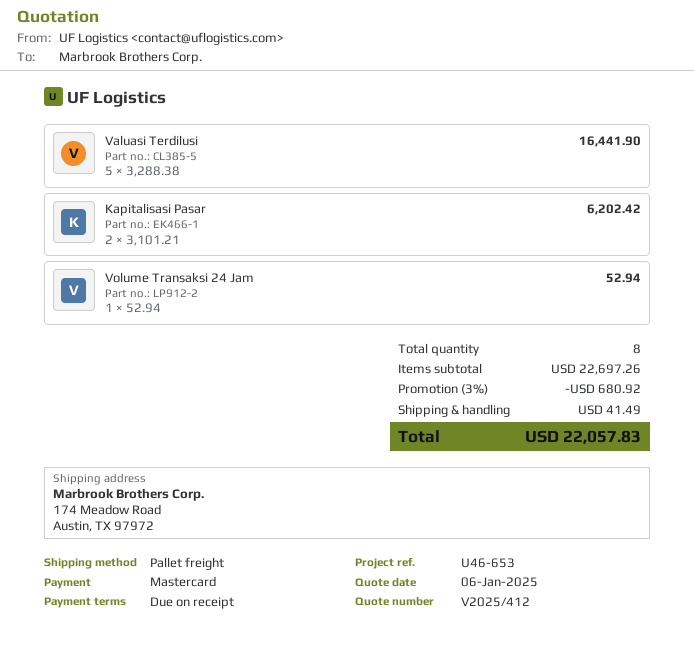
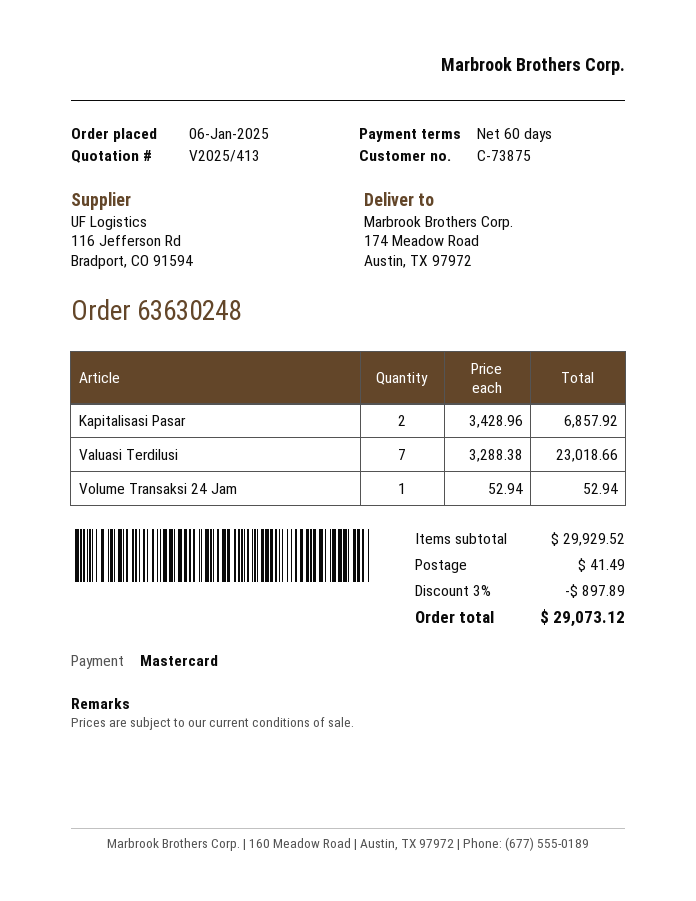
quote number: V2025/412 -> V2025/413
payment terms: on receipt -> 60 days
Valuasi Terdilusi: 5 x 3288.38 = 16441.90 -> 7 x 3288.38 = 23018.66
Kapitalisasi Pasar: 2 x 3101.21 = 6202.42 -> 2 x 3428.96 = 6857.92
subtotal: 22697.26 -> 29929.52
discount: 3% = 680.92 -> 3% = 897.89
total: 22057.83 -> 29073.12

